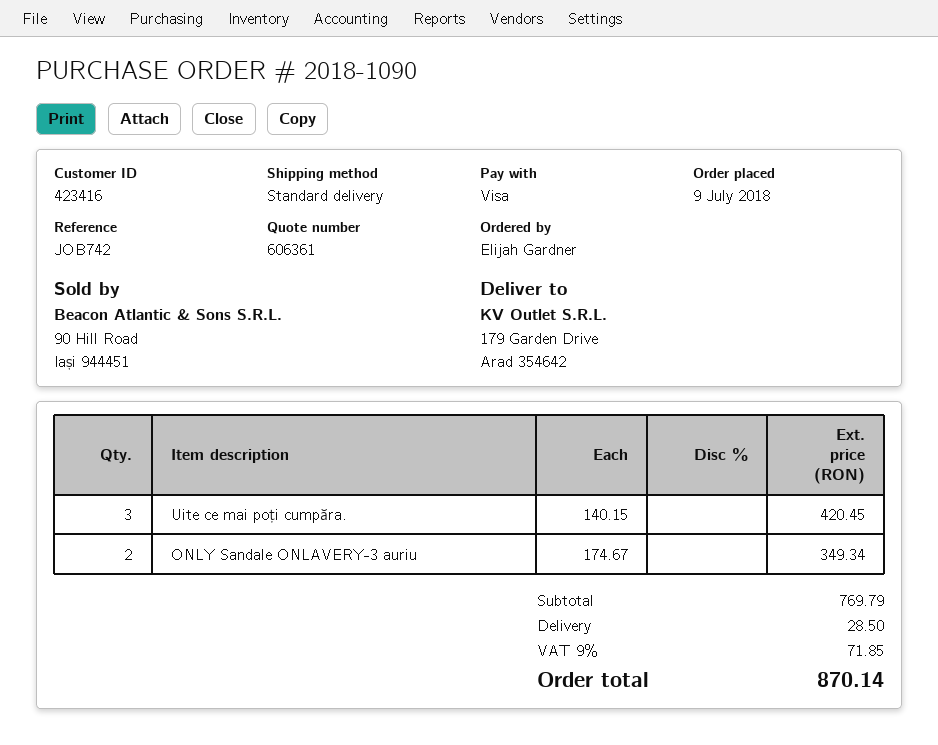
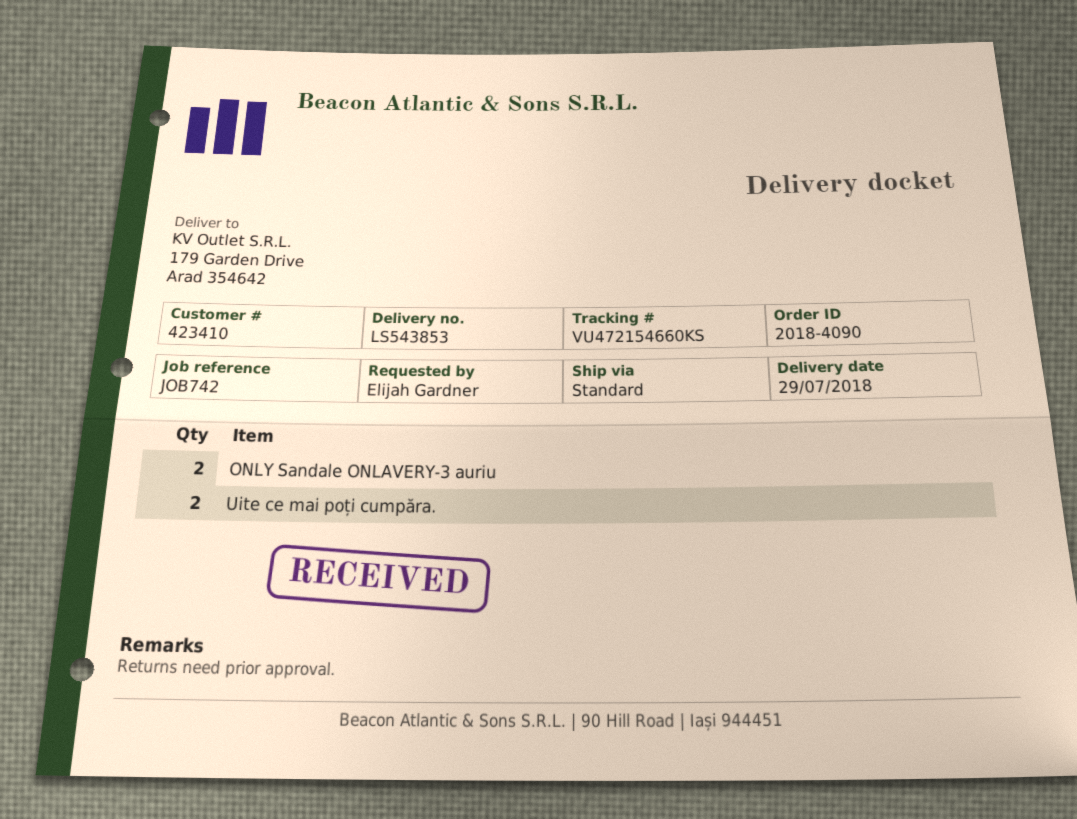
order number: 2018-1090 -> 2018-4090
customer number: 423416 -> 423410
Uite ce mai poți cumpăra.: 3 -> 2

